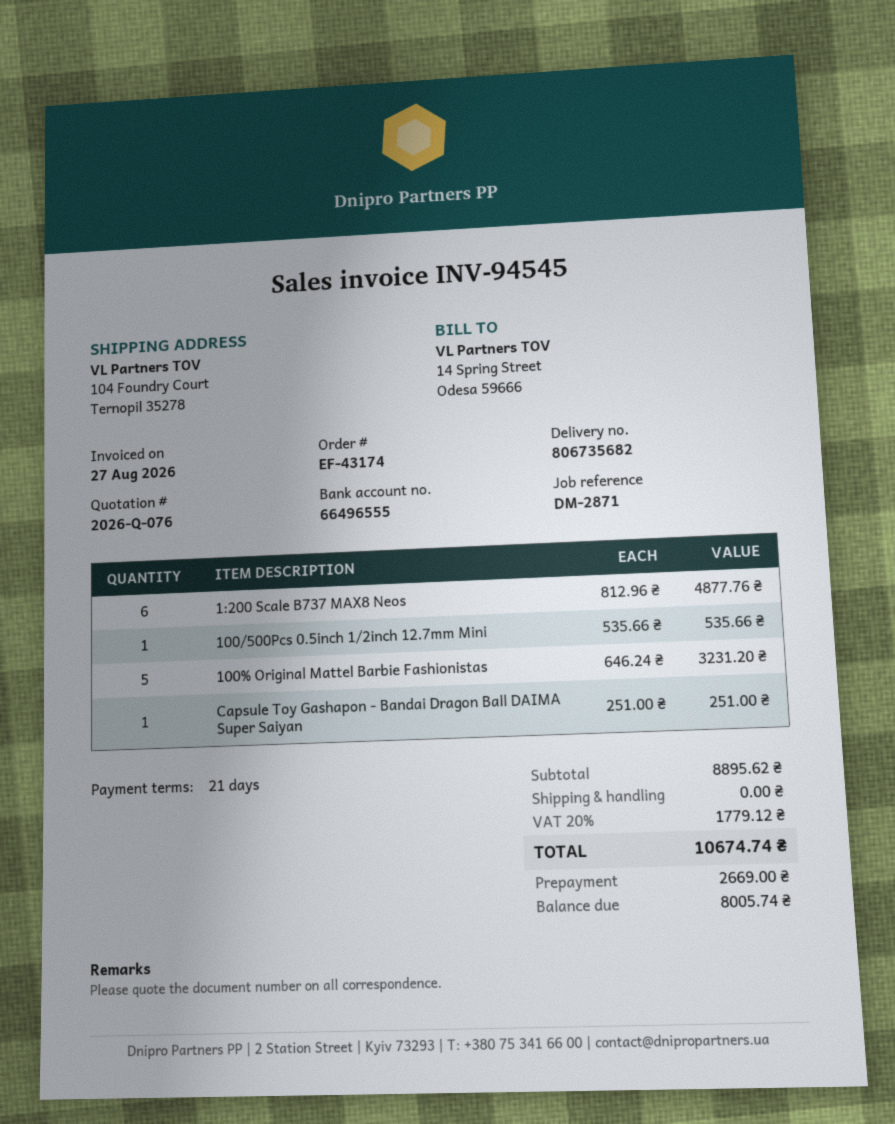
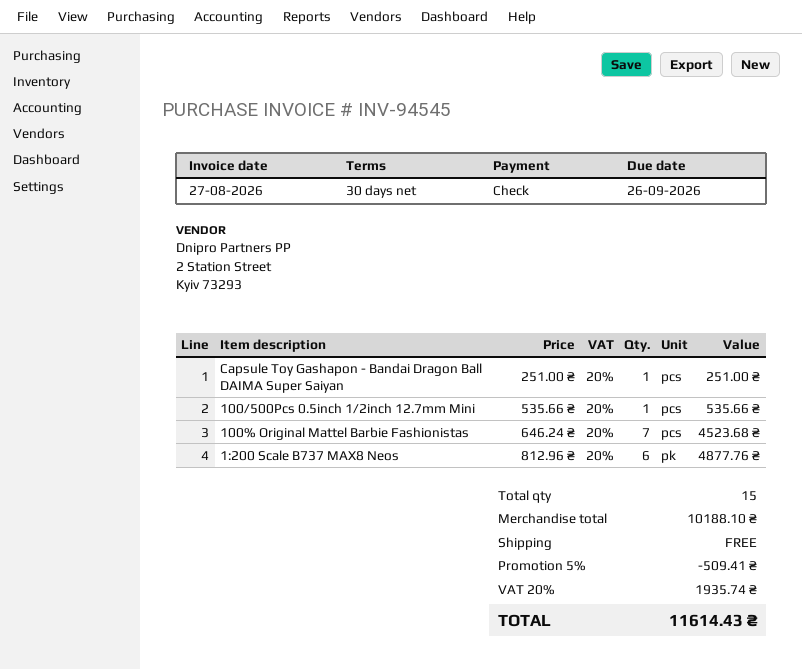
payment terms: 21 days -> 30 days
100% Original Mattel Barbie Fashionistas: 5 x 646.24 = 3231.20 -> 7 x 646.24 = 4523.68
subtotal: 8895.62 -> 10188.10
discount: none -> 5% = 509.41
tax: 20% = 1779.12 -> 20% = 1935.74
total: 10674.74 -> 11614.43

